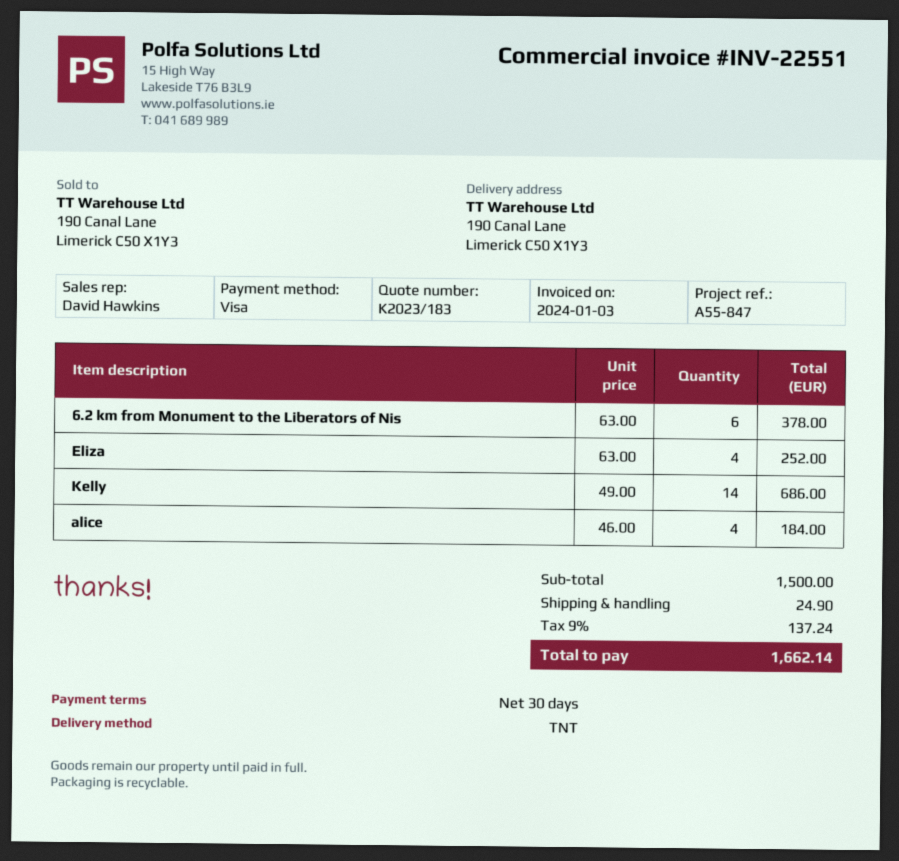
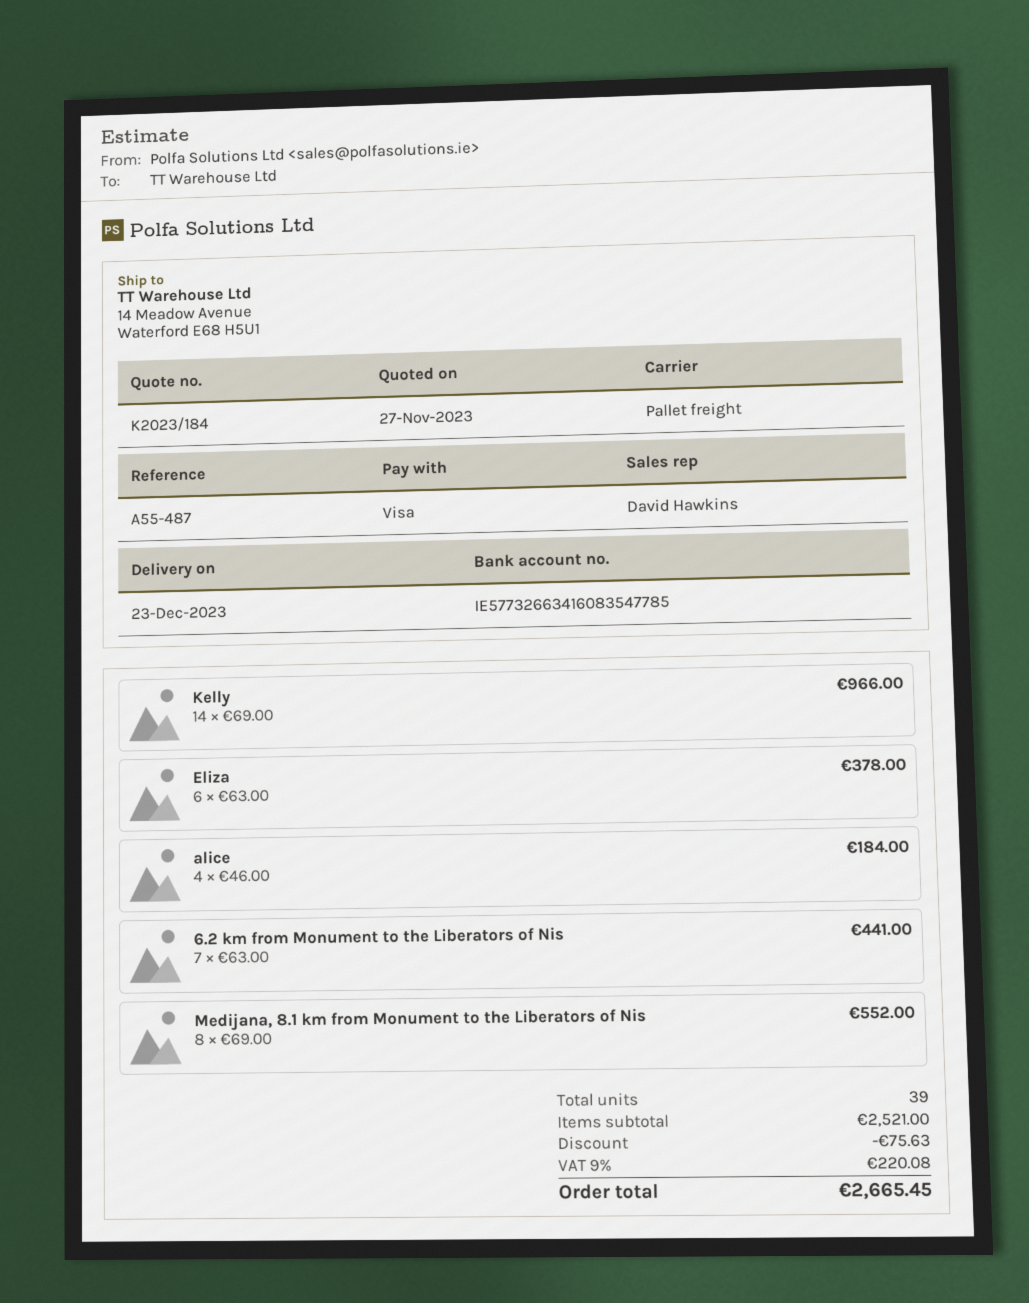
quote number: K2023/183 -> K2023/184
reference: A55-847 -> A55-487
shipping method: TNT -> pallet freight
ship to: 190 Canal Lane, Limerick C50 X1Y3 -> 14 Meadow Avenue, Waterford E68 H5U1
6.2 km from Monument to the Liberators of Nis: 6 x 63.00 = 378.00 -> 7 x 63.00 = 441.00
Eliza: 4 x 63.00 = 252.00 -> 6 x 63.00 = 378.00
Kelly: 14 x 49.00 = 686.00 -> 14 x 69.00 = 966.00
Medijana, 8.1 km from Monument to the Liberators of Nis: none -> 8 x 69.00 = 552.00
subtotal: 1500.00 -> 2521.00
discount: none -> 75.63
shipping: 24.90 -> none
tax: 9% = 137.24 -> 9% = 220.08
total: 1662.14 -> 2665.45

